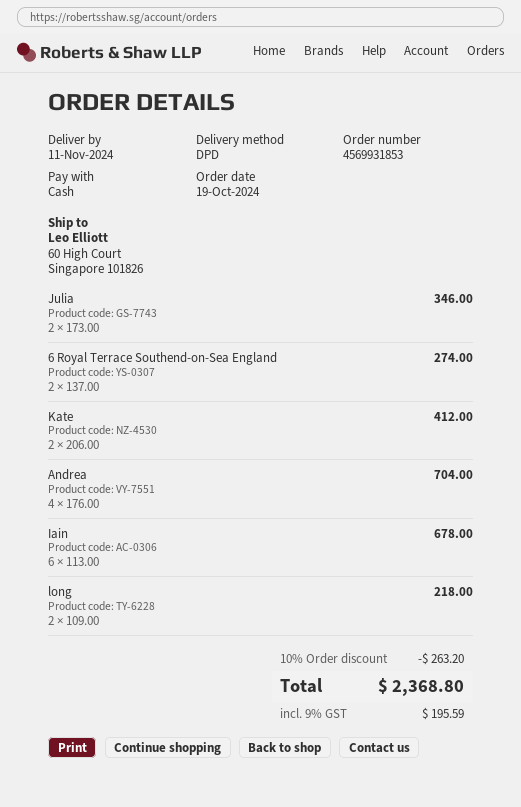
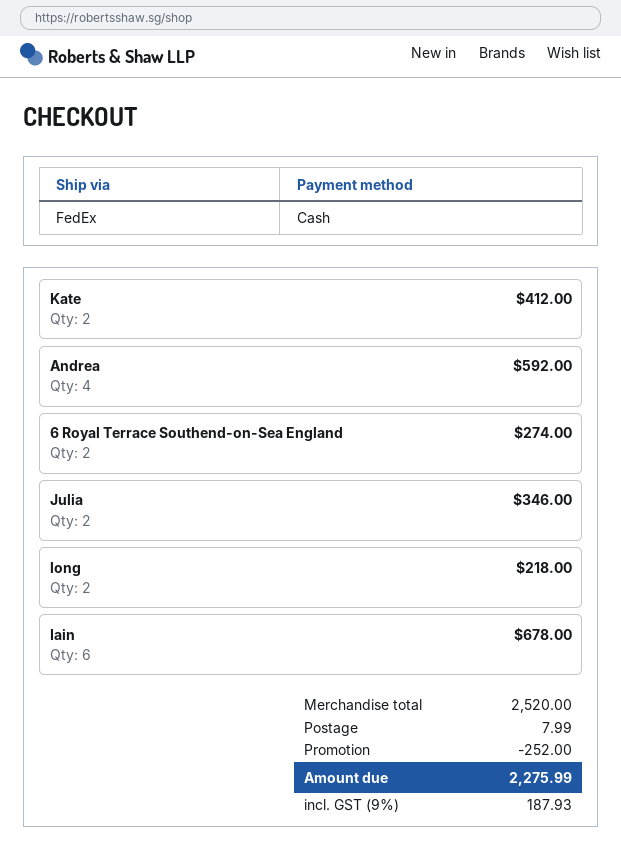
shipping method: DPD -> FedEx
Andrea: 4 for 704.00 -> 4 for 592.00
discount: 263.20 -> 252.00
shipping: none -> 7.99
tax: 9% = 195.59 -> 9% = 187.93
total: 2368.80 -> 2275.99

